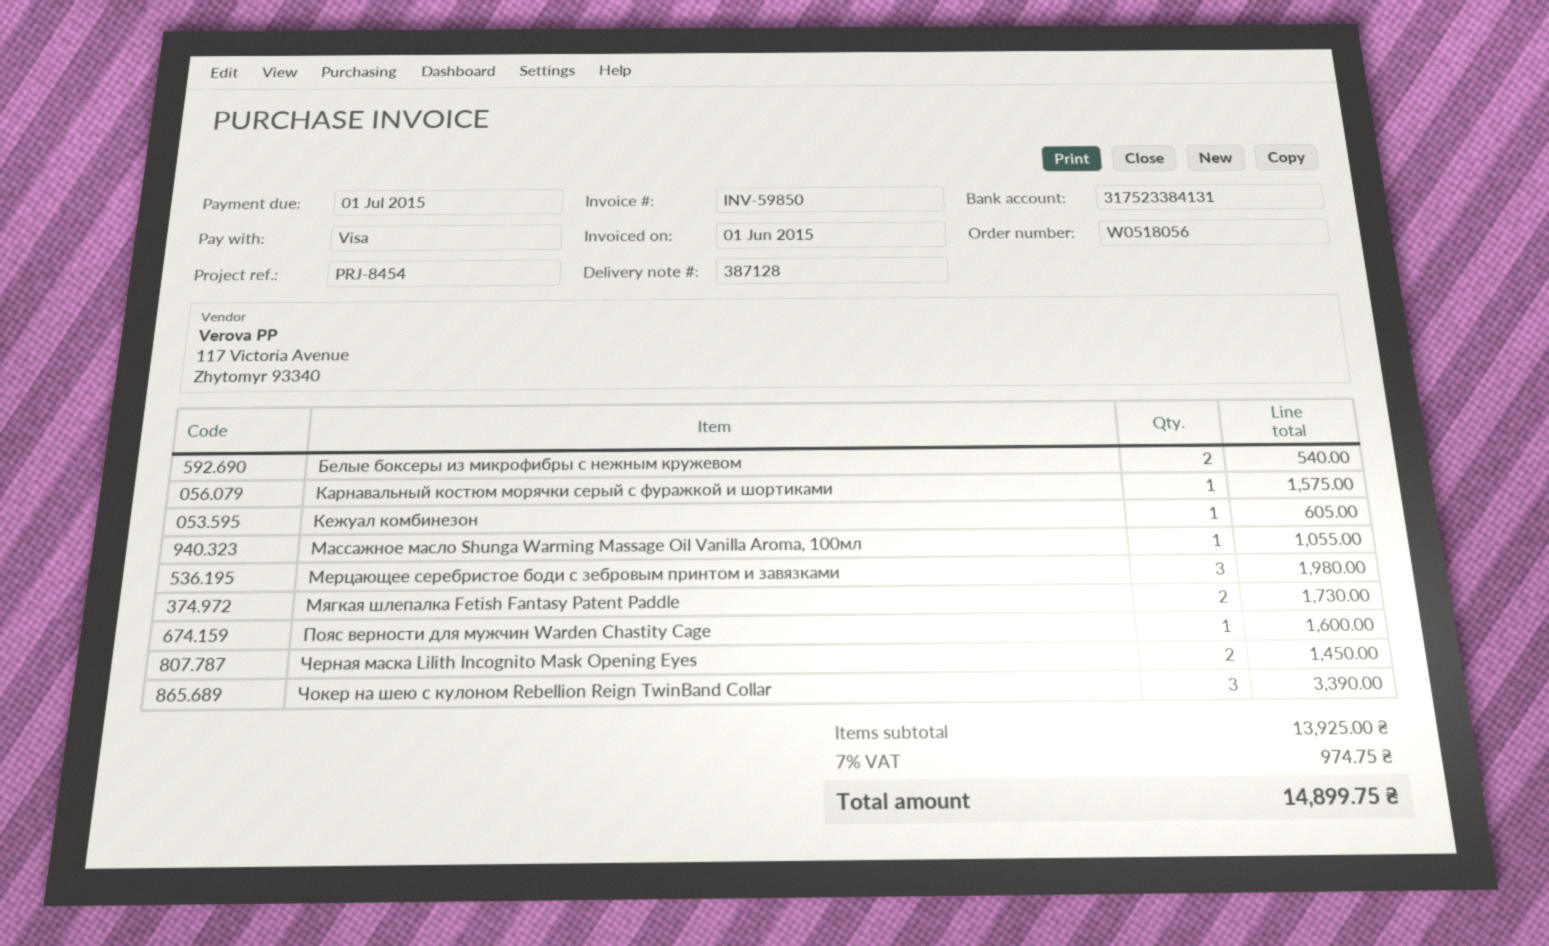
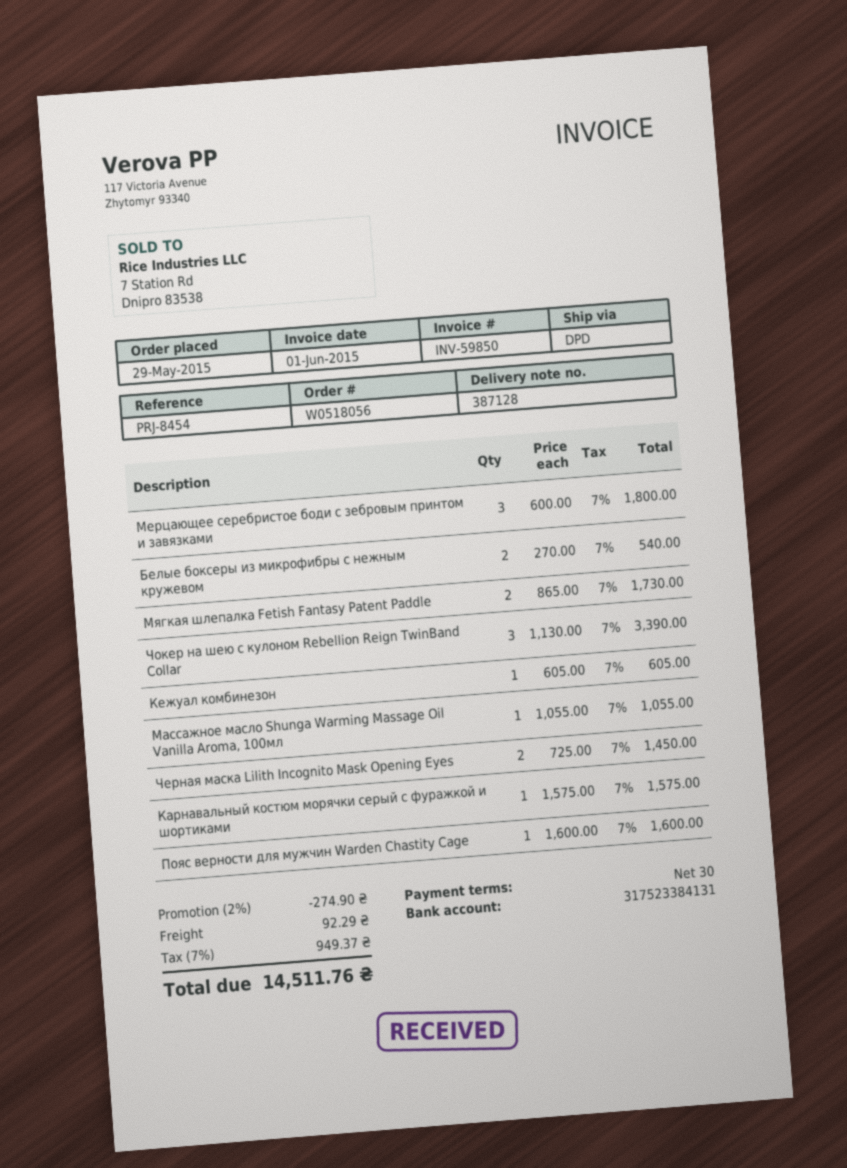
Мерцающее серебристое боди с зебровым принтом и завязками: 3 for 1980.00 -> 3 for 1800.00
discount: none -> 2% = 274.90
shipping: none -> 92.29
tax: 7% = 974.75 -> 7% = 949.37
total: 14899.75 -> 14511.76

